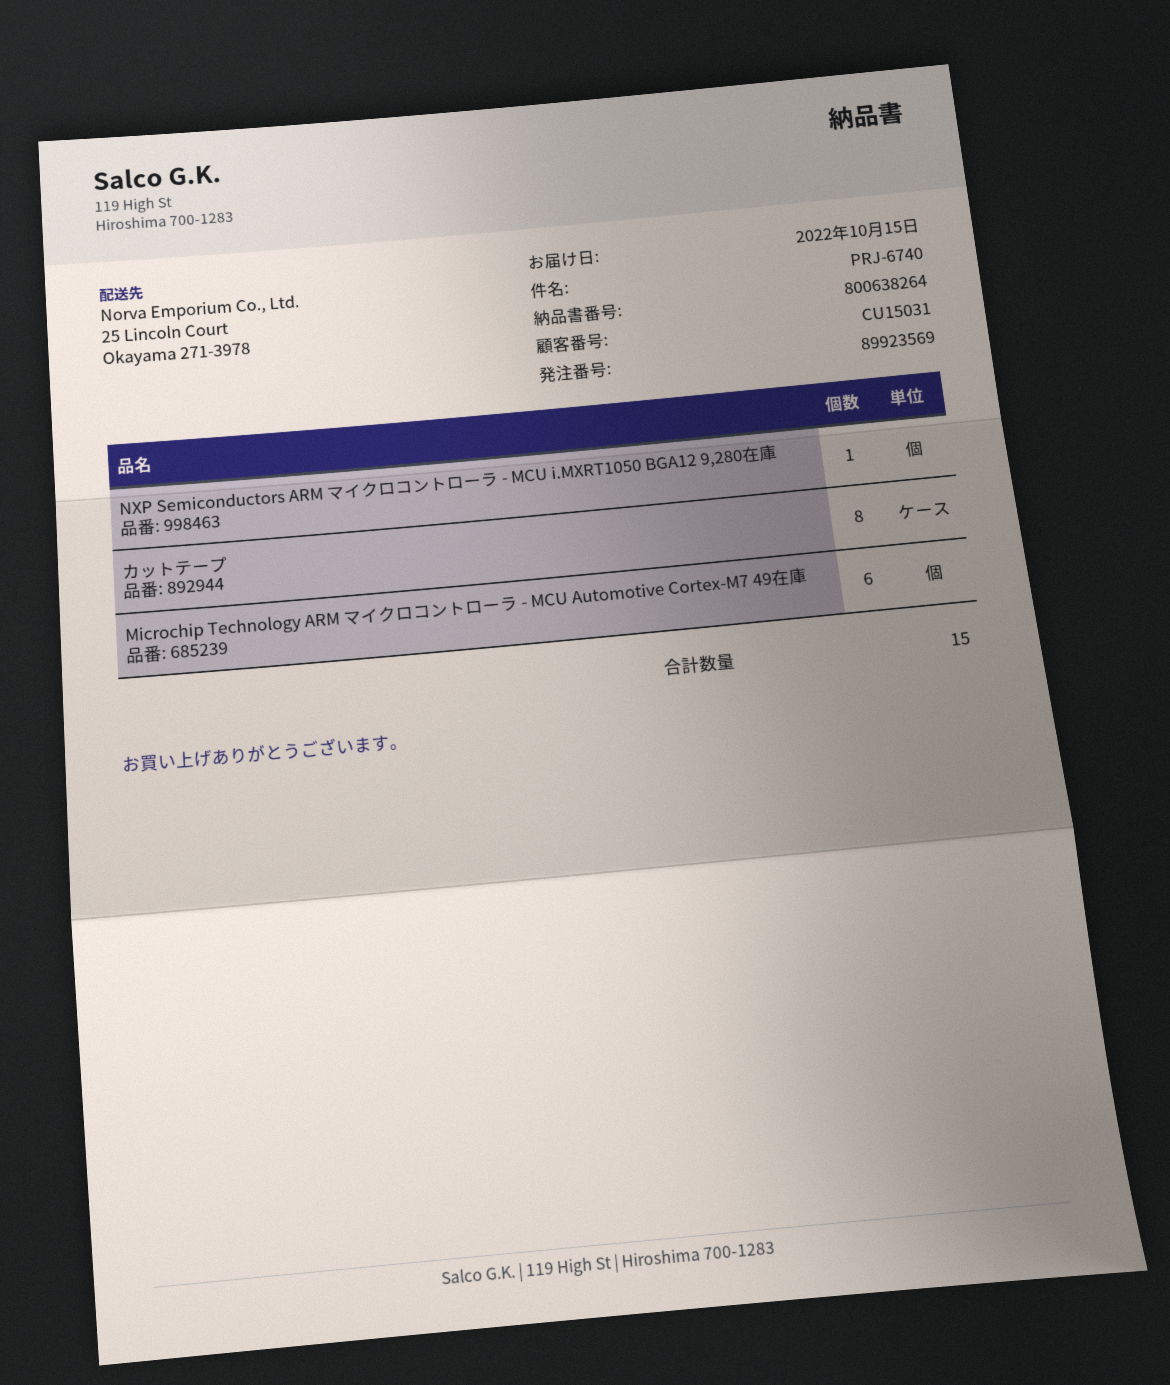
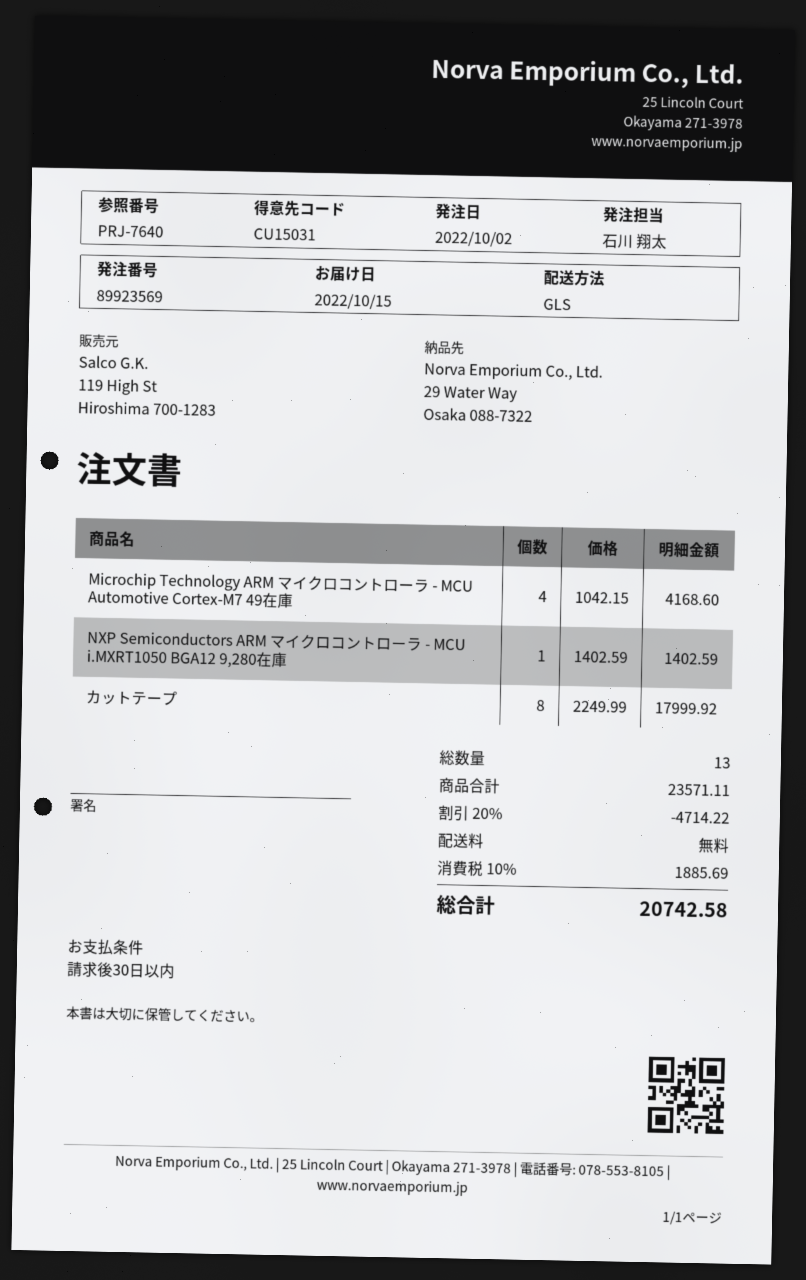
reference: PRJ-6740 -> PRJ-7640
ship to: 25 Lincoln Court, Okayama 271-3978 -> 29 Water Way, Osaka 088-7322
Microchip Technology ARM マイクロコントローラ - MCU Automotive Cortex-M7 49在庫: 6 -> 4
total quantity: 15 -> 13

